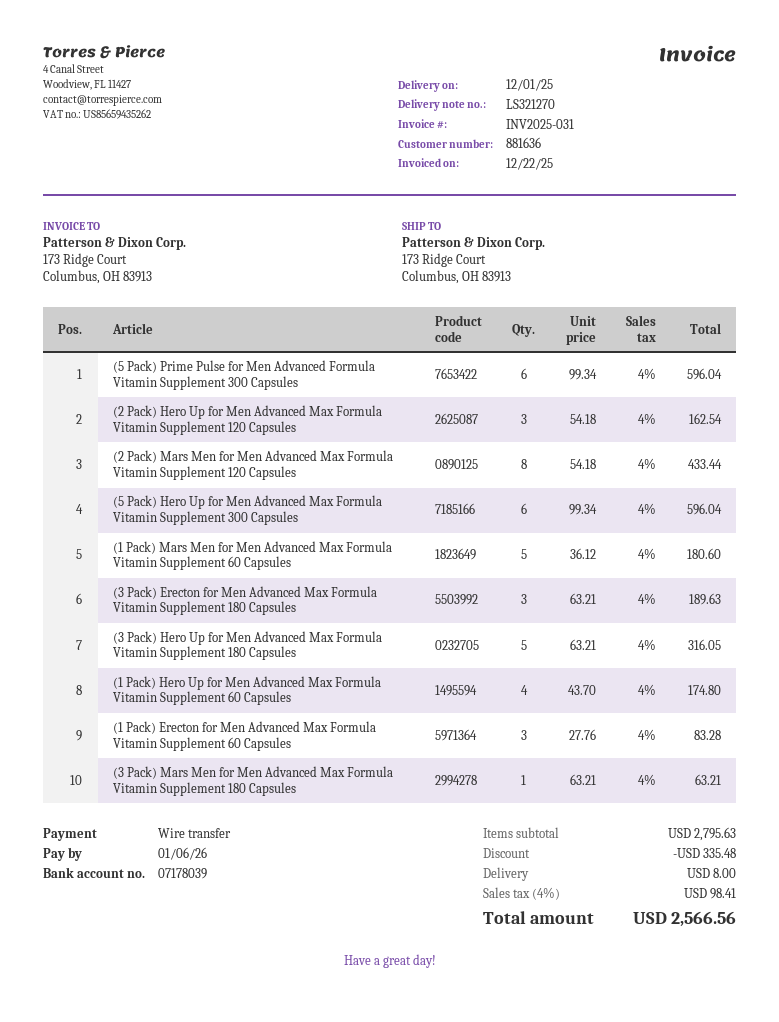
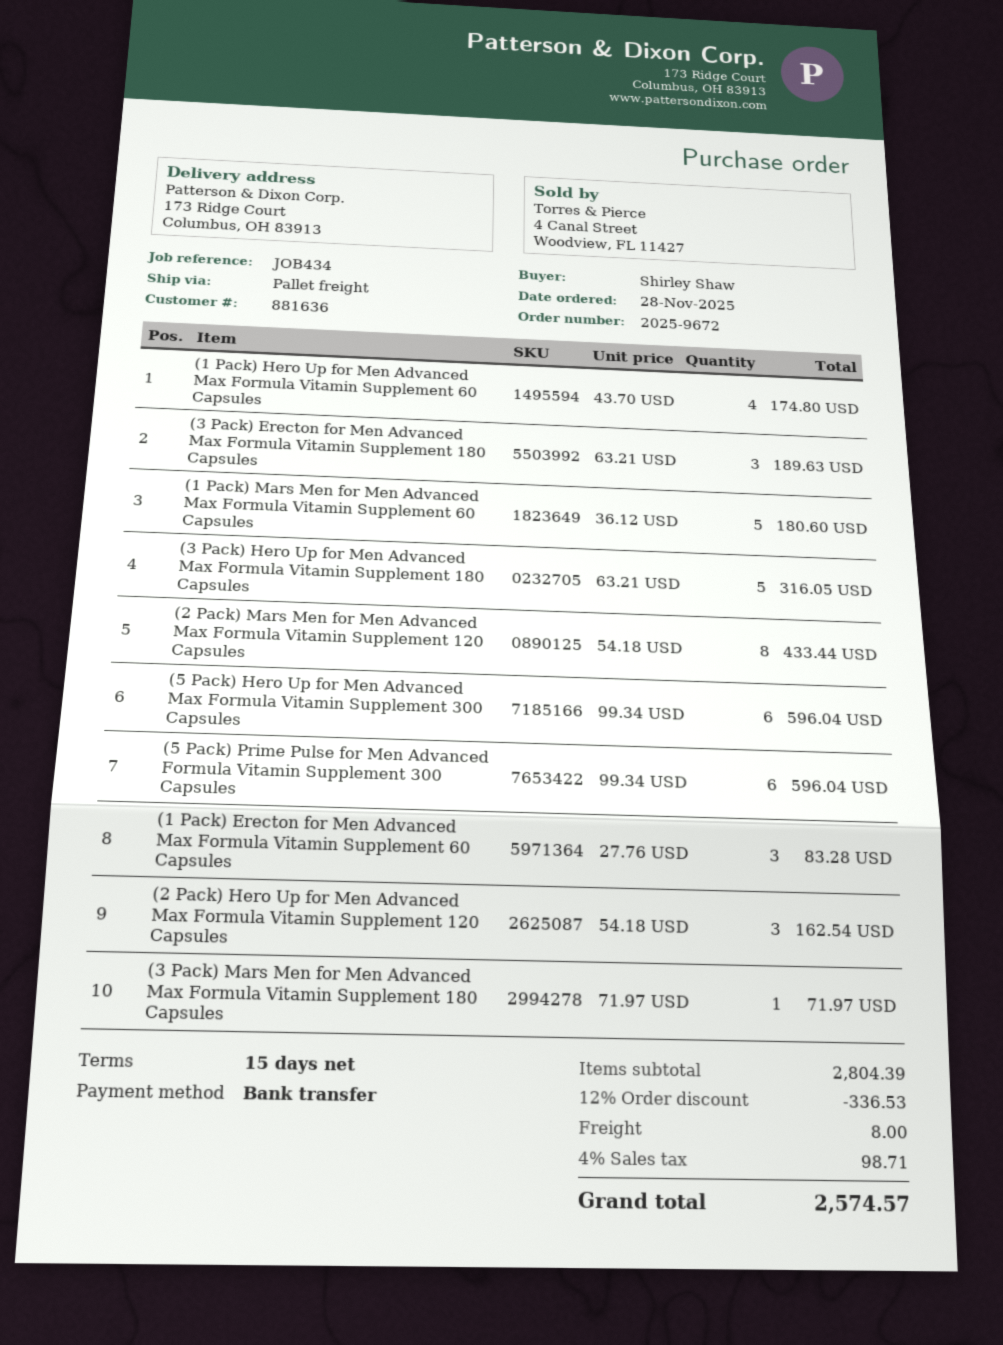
(3 Pack) Mars Men for Men Advanced Max Formula Vitamin Supplement 180 Capsules: 1 x 63.21 = 63.21 -> 1 x 71.97 = 71.97
subtotal: 2795.63 -> 2804.39
discount: 335.48 -> 336.53
tax: 4% = 98.41 -> 4% = 98.71
total: 2566.56 -> 2574.57

